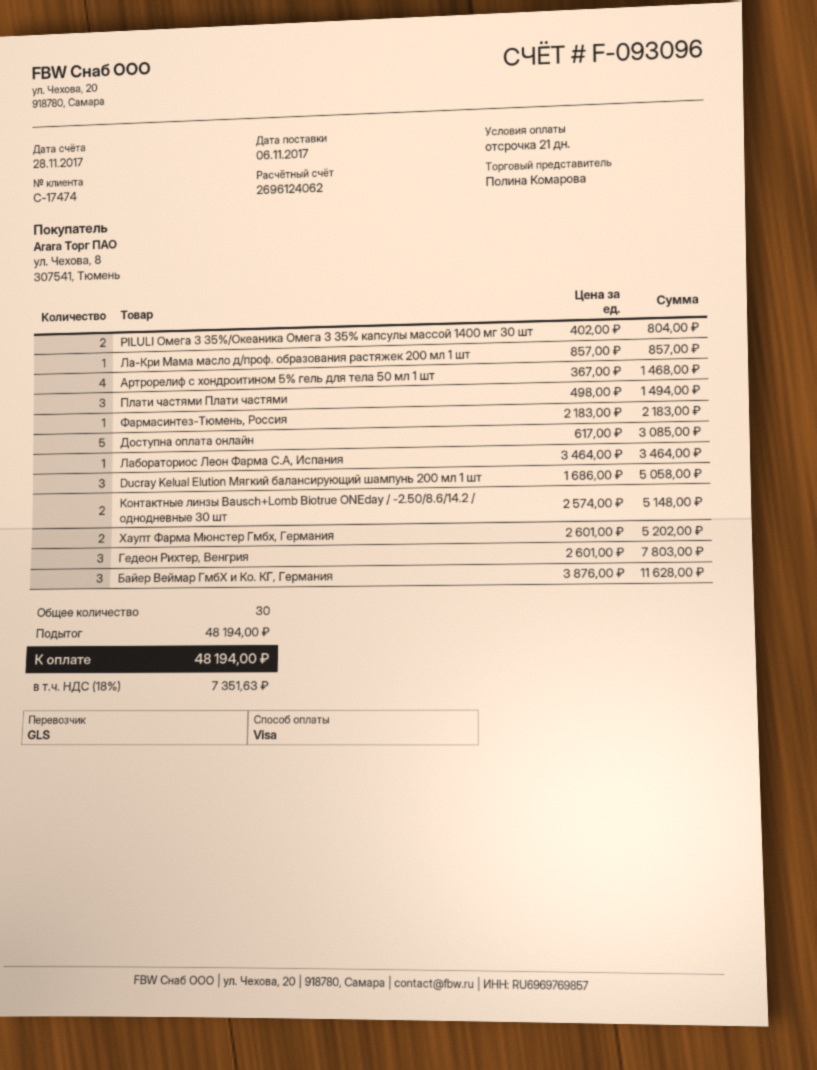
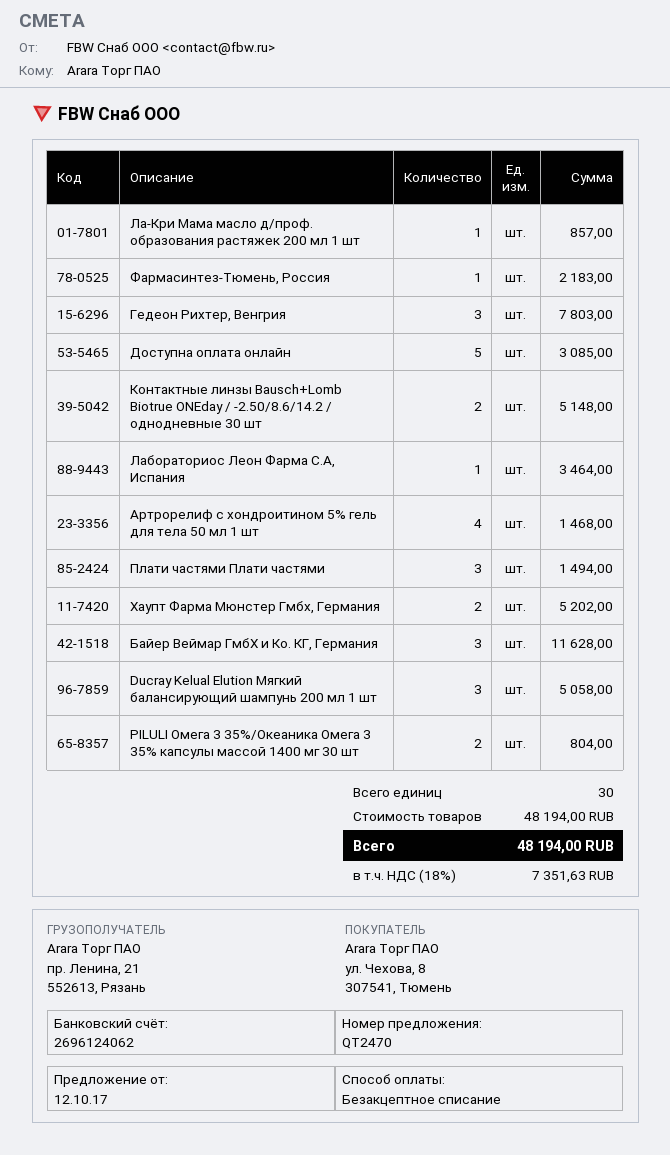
payment method: Visa -> direct debit

